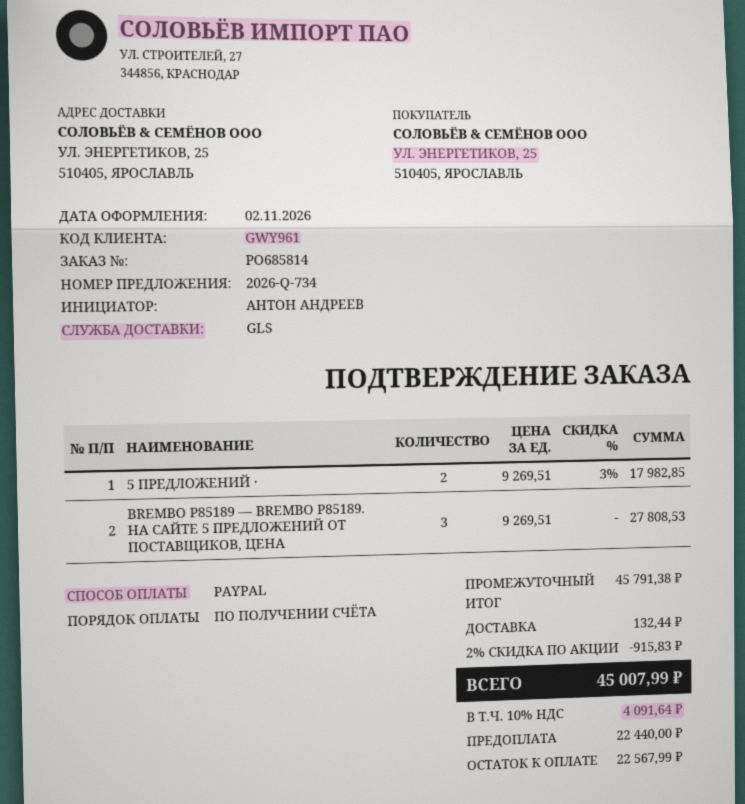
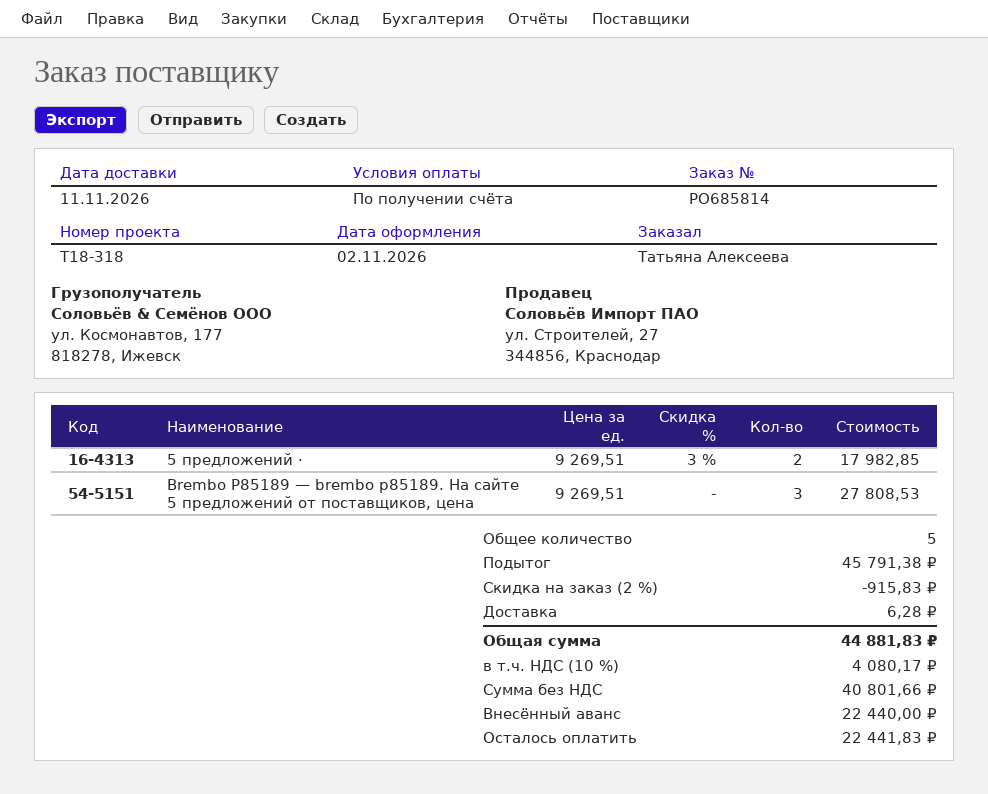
ordered by: АНТОН АНДРЕЕВ -> Татьяна Алексеева
ship to: УЛ. ЭНЕРГЕТИКОВ, 25, 510405, ЯРОСЛАВЛЬ -> ул. Космонавтов, 177, 818278, Ижевск
shipping: 132.44 -> 6.28
tax: 10% = 4091.64 -> 10% = 4080.17
total: 45007.99 -> 44881.83
balance: 22567.99 -> 22441.83

